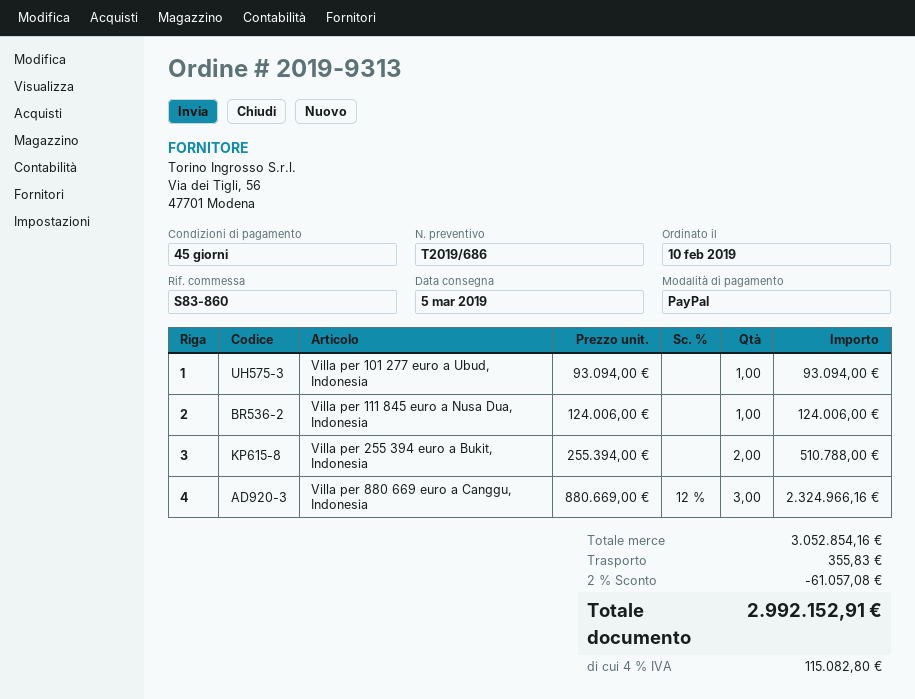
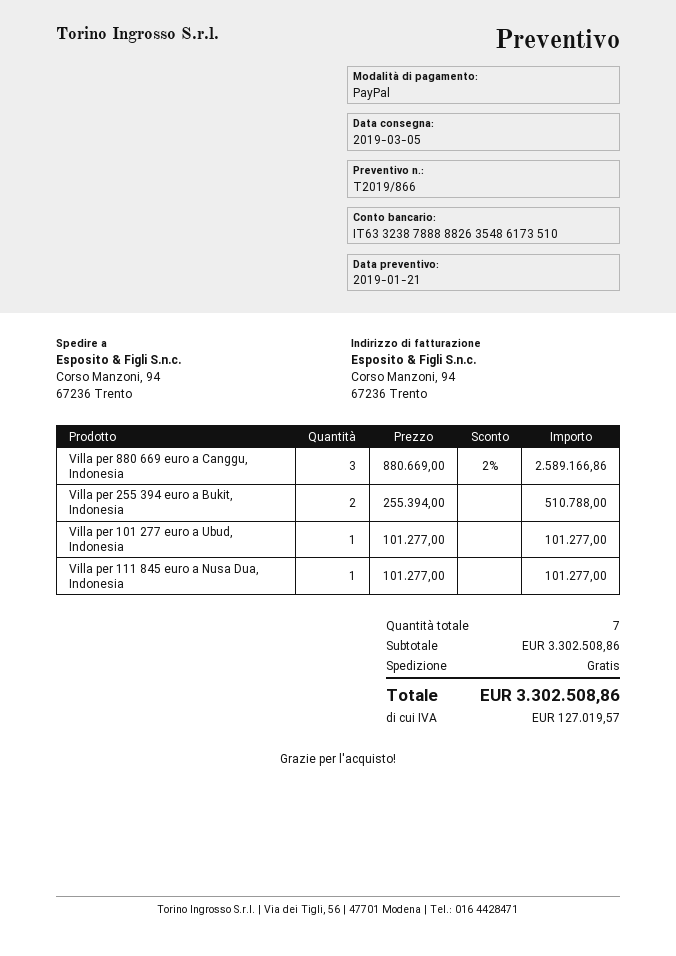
quote number: T2019/686 -> T2019/866
Villa per 101 277 euro a Ubud, Indonesia: 1 x 93094.00 = 93094.00 -> 1 x 101277.00 = 101277.00
Villa per 111 845 euro a Nusa Dua, Indonesia: 1 x 124006.00 = 124006.00 -> 1 x 101277.00 = 101277.00
Villa per 880 669 euro a Canggu, Indonesia: 3 x 880669.00 - 12% = 2324966.16 -> 3 x 880669.00 - 2% = 2589166.86
subtotal: 3052854.16 -> 3302508.86
discount: 2% = 61057.08 -> none
shipping: 355.83 -> 0.00
tax: 115082.80 -> 127019.57
total: 2992152.91 -> 3302508.86

